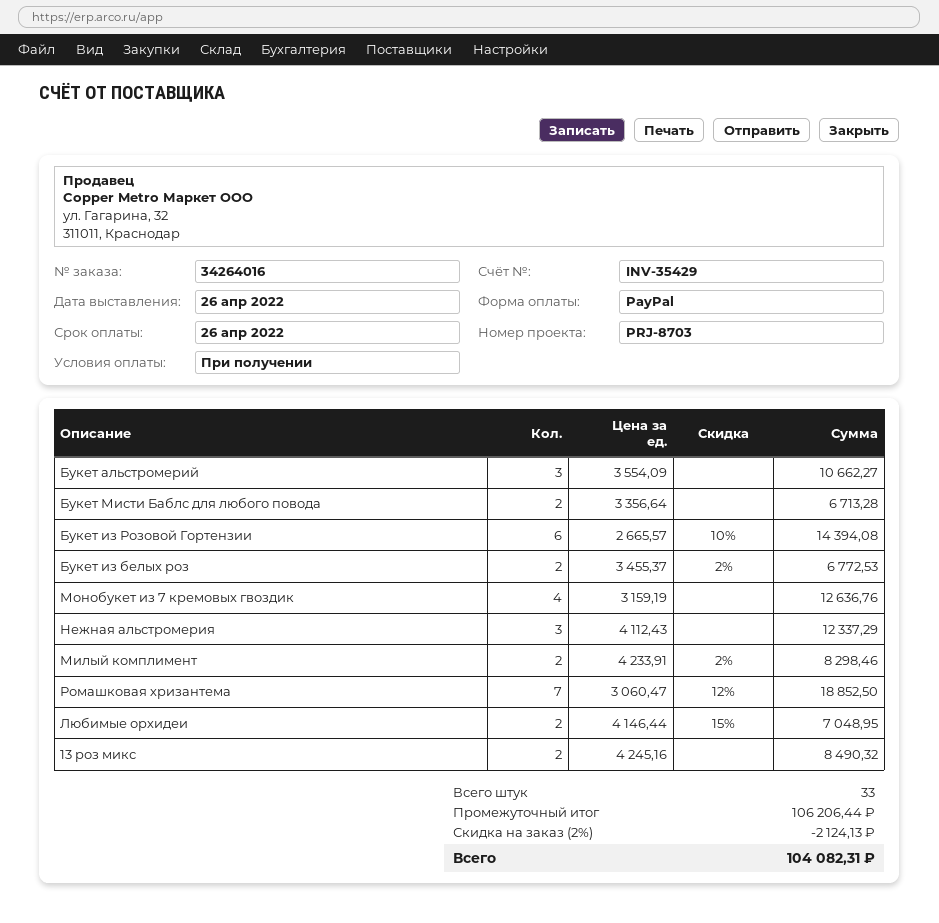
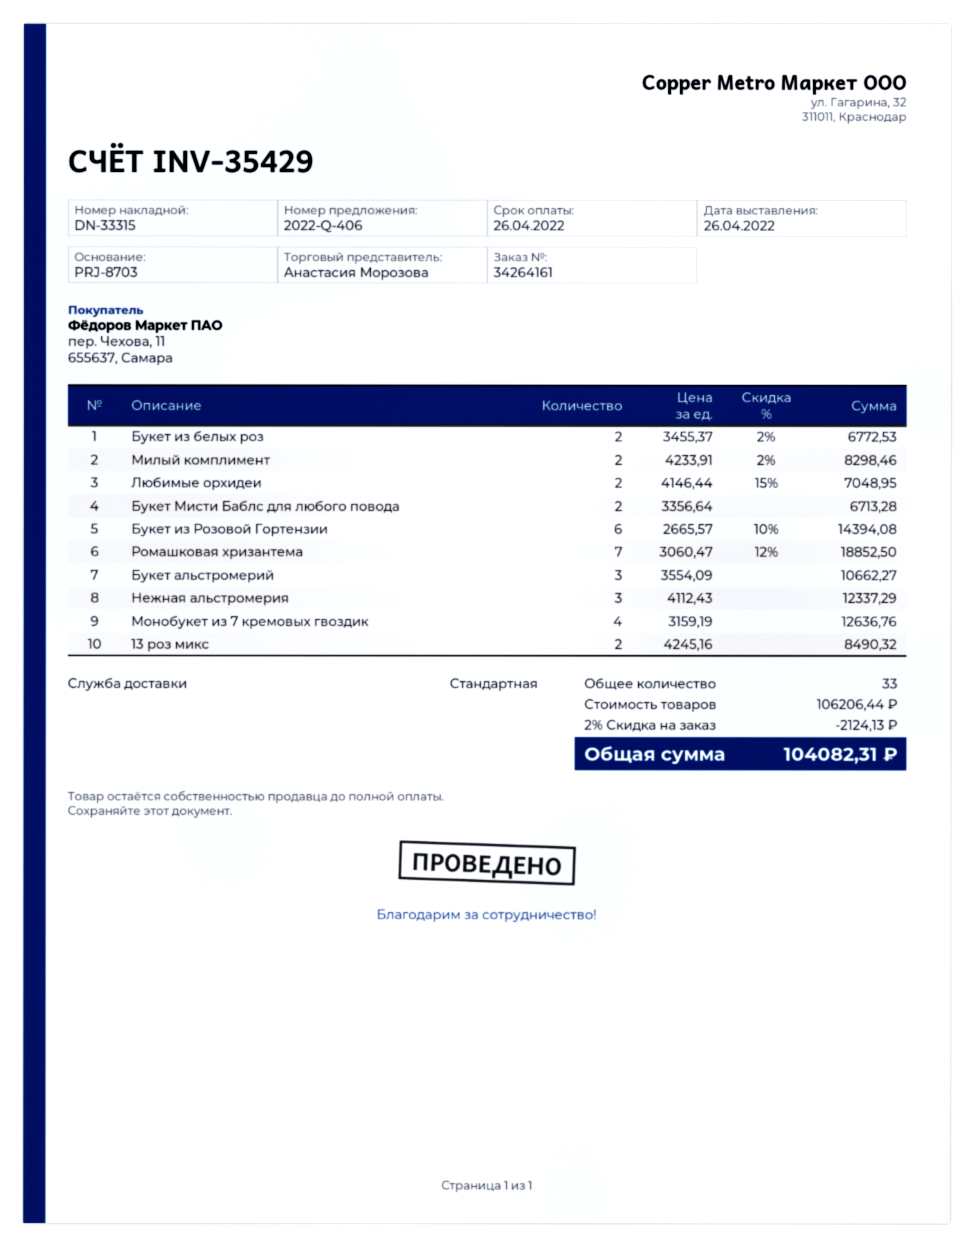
order number: 34264016 -> 34264161

